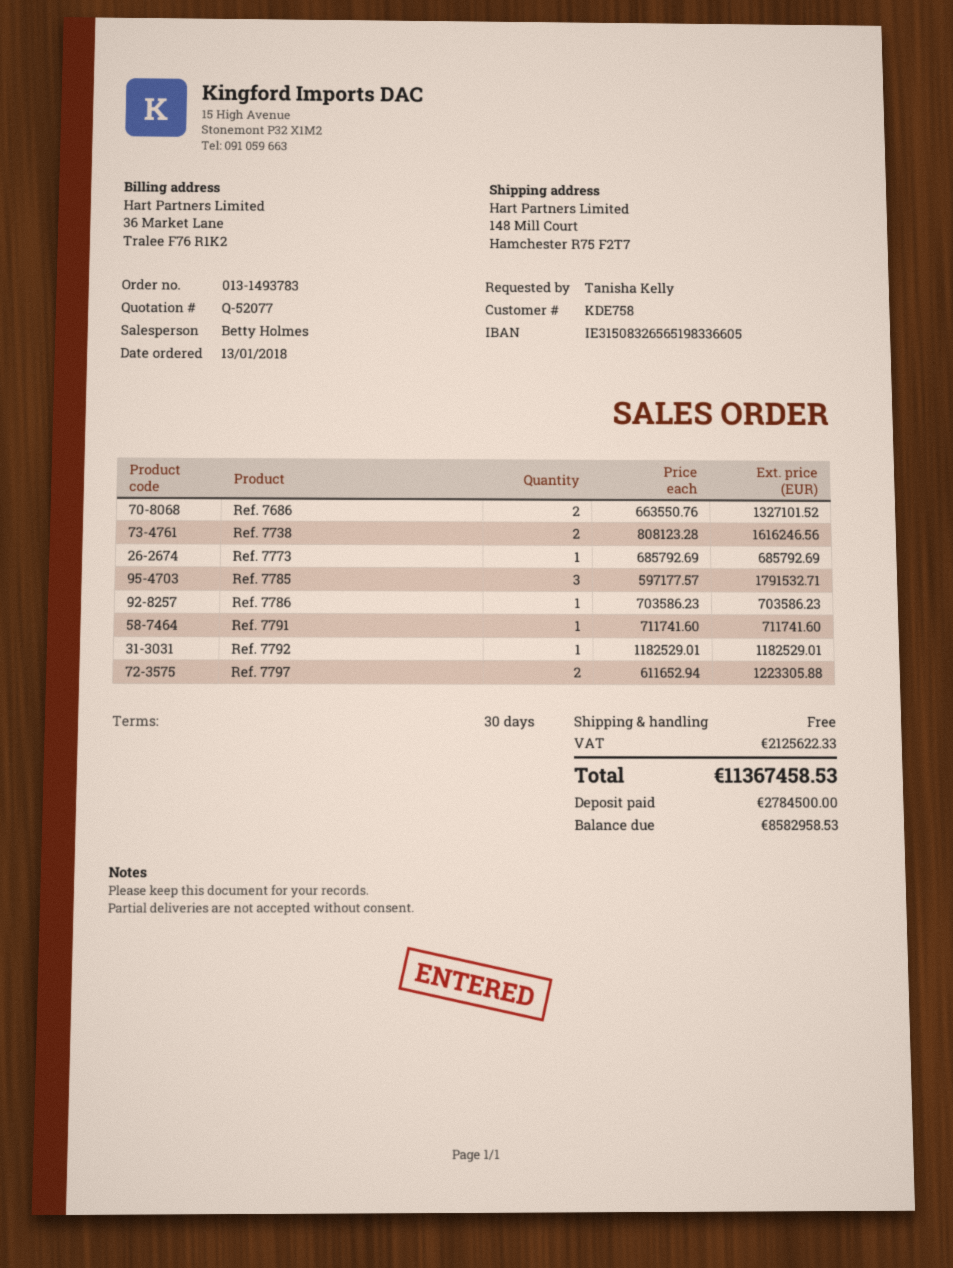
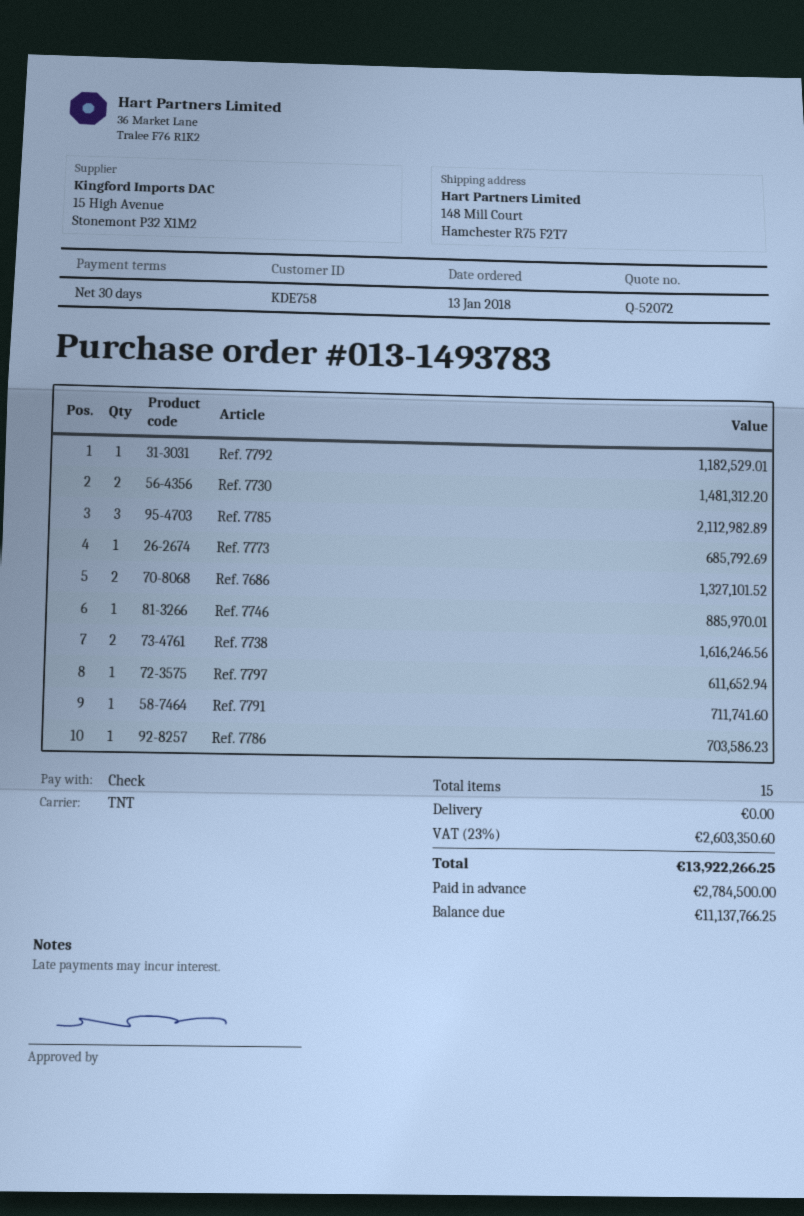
quote number: Q-52077 -> Q-52072
Ref. 7785: 3 for 1791532.71 -> 3 for 2112982.89
Ref. 7797: 2 for 1223305.88 -> 1 for 611652.94
Ref. 7730: none -> 2 for 1481312.20
Ref. 7746: none -> 1 for 885970.01
tax: 2125622.33 -> 2603350.60
total: 11367458.53 -> 13922266.25
balance: 8582958.53 -> 11137766.25

